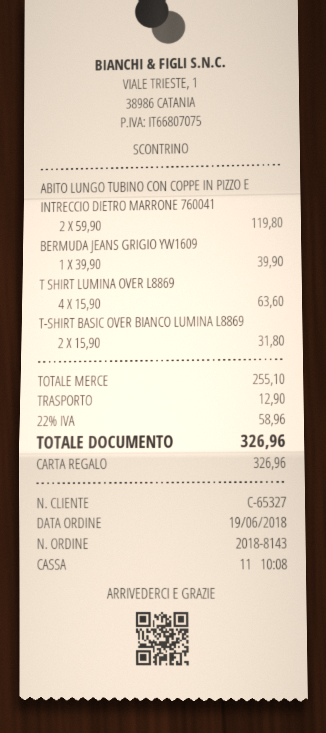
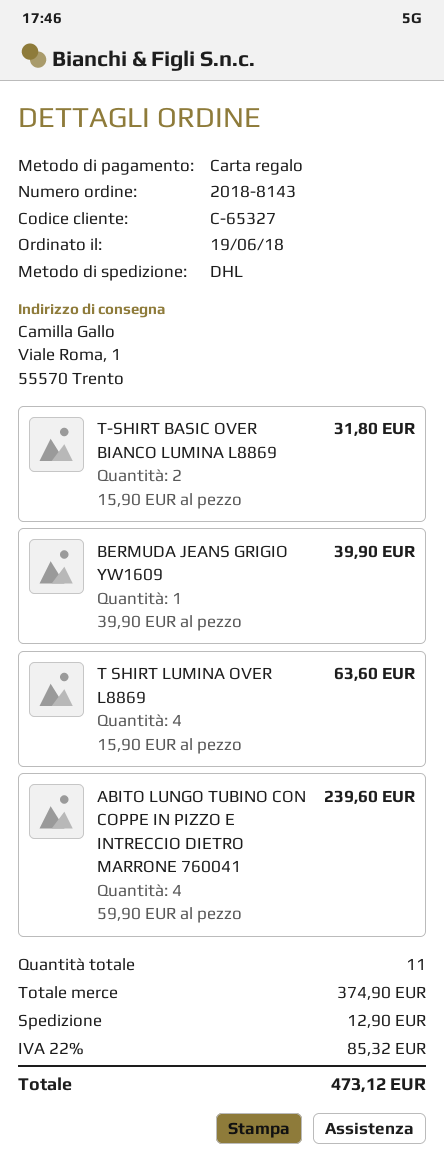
ABITO LUNGO TUBINO CON COPPE IN PIZZO E INTRECCIO DIETRO MARRONE 760041: 2 x 59.90 = 119.80 -> 4 x 59.90 = 239.60
subtotal: 255.10 -> 374.90
tax: 22% = 58.96 -> 22% = 85.32
total: 326.96 -> 473.12

